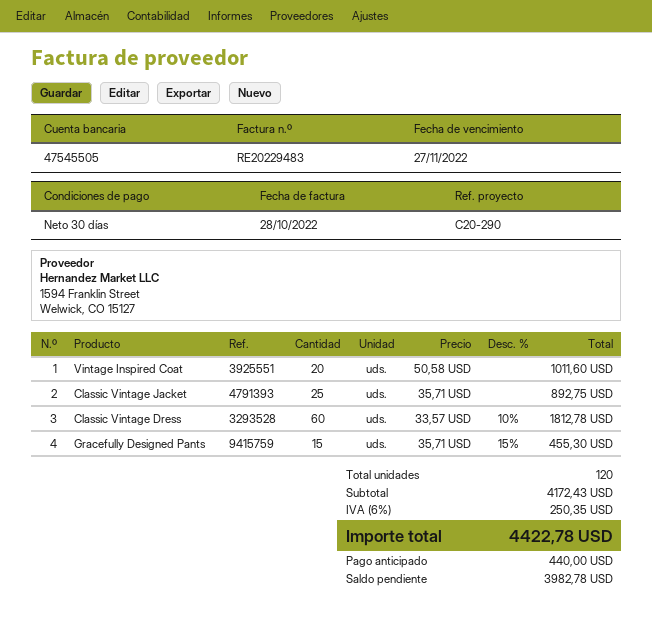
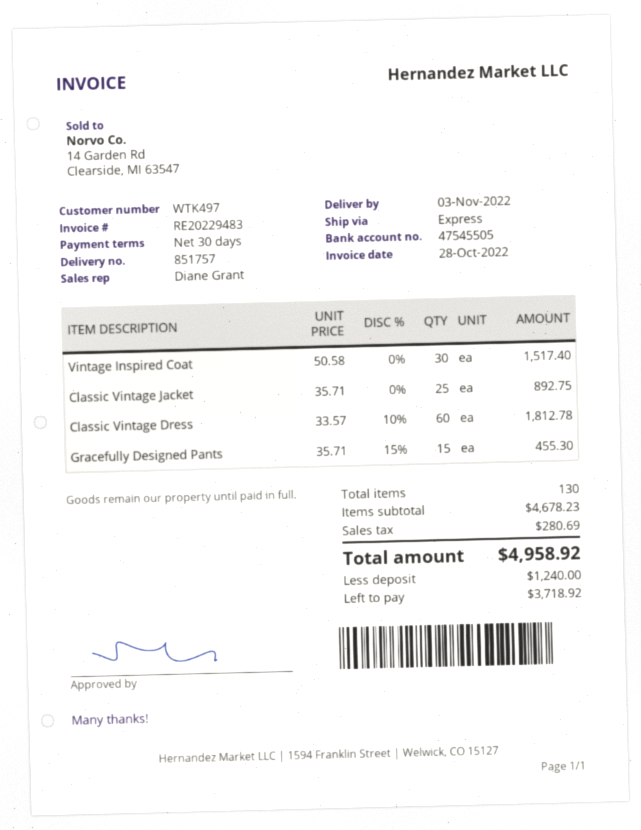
Vintage Inspired Coat: 20 x 50.58 = 1011.60 -> 30 x 50.58 = 1517.40
total quantity: 120 -> 130
subtotal: 4172.43 -> 4678.23
tax: 250.35 -> 280.69
total: 4422.78 -> 4958.92
deposit: 440.00 -> 1240.00
balance: 3982.78 -> 3718.92

